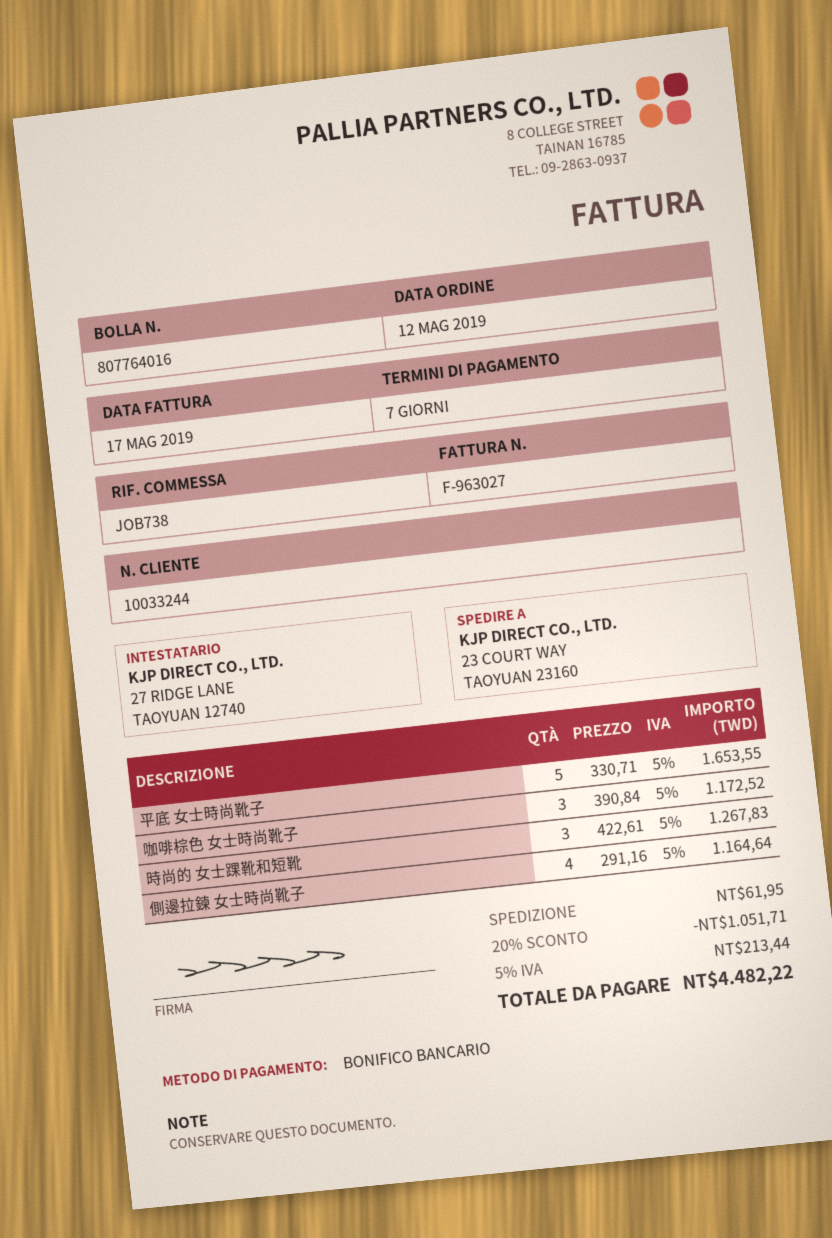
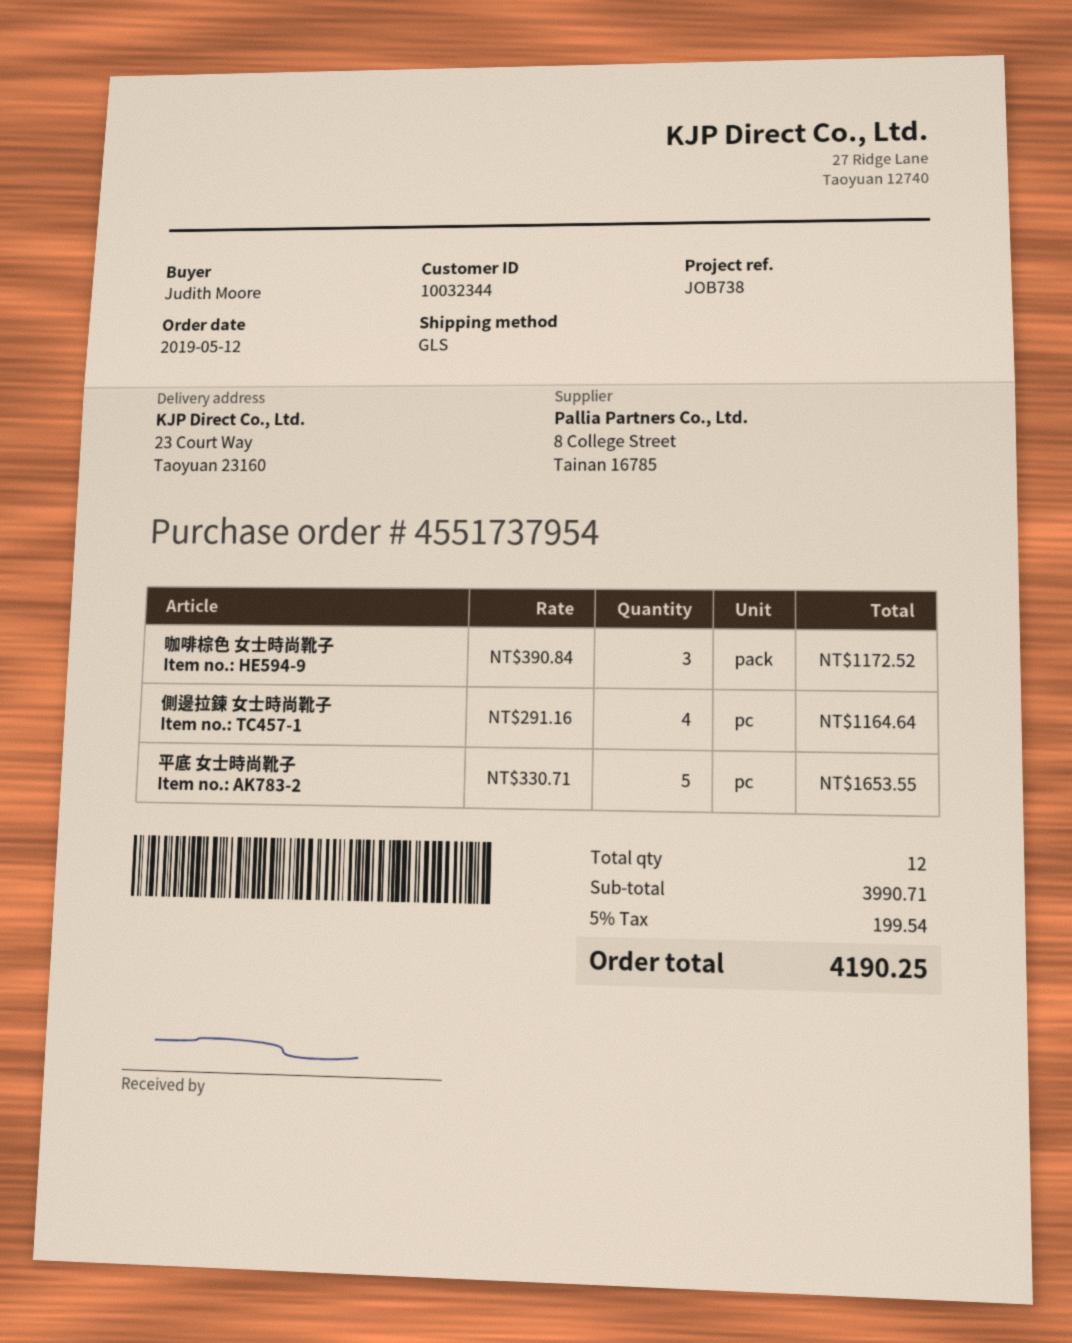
customer number: 10033244 -> 10032344
時尚的 女士踝靴和短靴: 3 x 422.61 = 1267.83 -> none
discount: 20% = 1051.71 -> none
shipping: 61.95 -> none
tax: 5% = 213.44 -> 5% = 199.54
total: 4482.22 -> 4190.25

